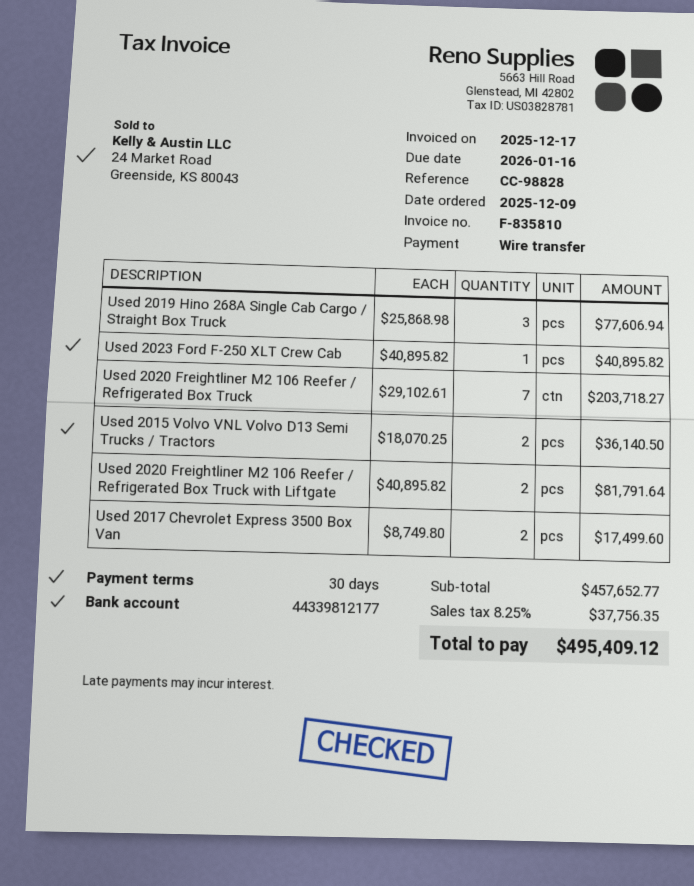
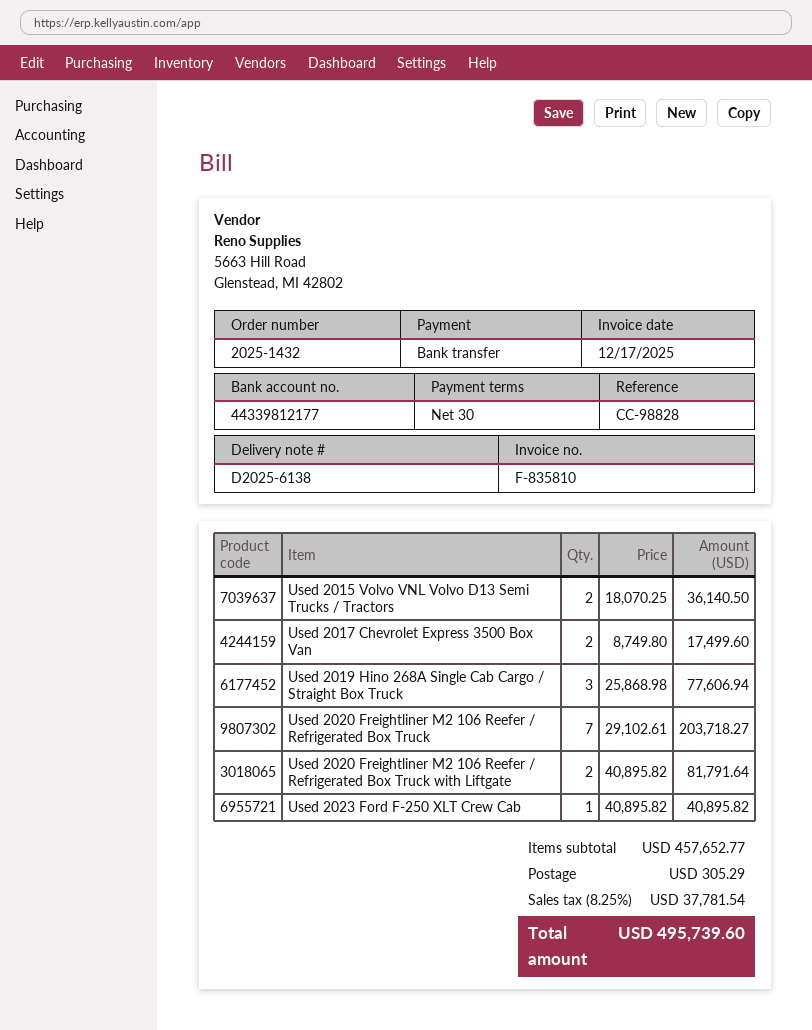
shipping: none -> 305.29
tax: 8.25% = 37756.35 -> 8.25% = 37781.54
total: 495409.12 -> 495739.60

